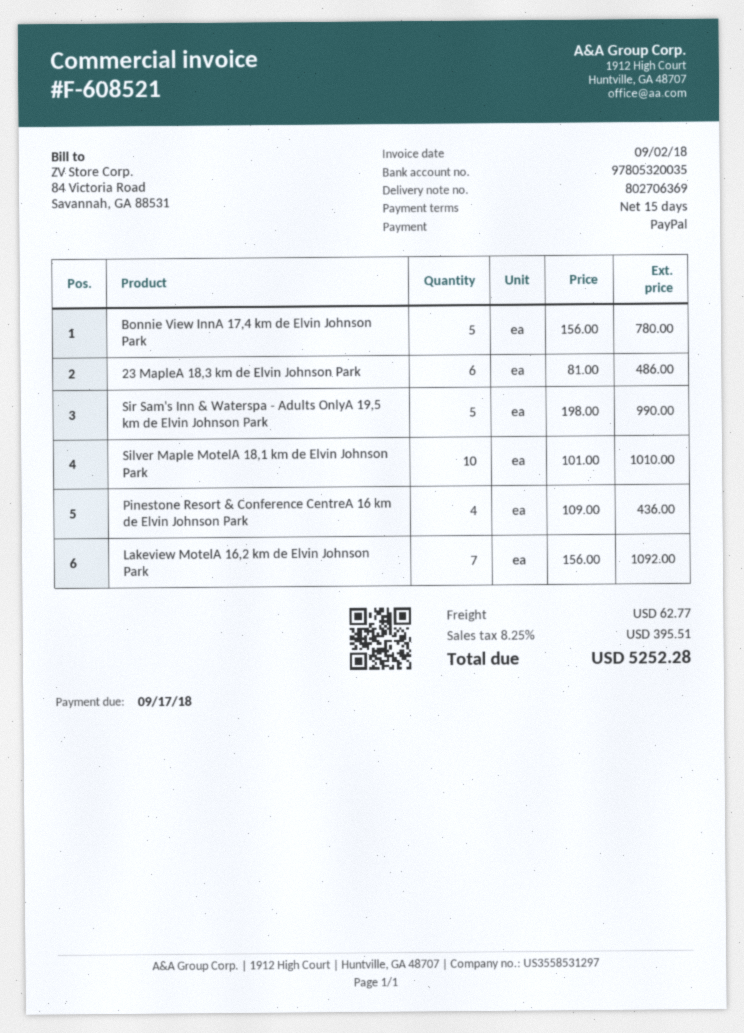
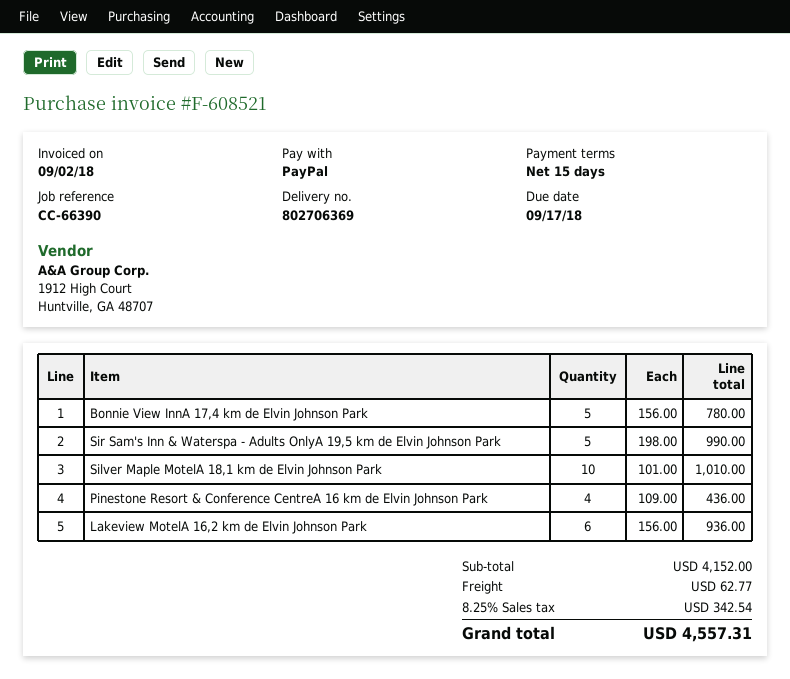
23 MapleA 18,3 km de Elvin Johnson Park: 6 x 81.00 = 486.00 -> none
Lakeview MotelA 16,2 km de Elvin Johnson Park: 7 x 156.00 = 1092.00 -> 6 x 156.00 = 936.00
tax: 8.25% = 395.51 -> 8.25% = 342.54
total: 5252.28 -> 4557.31

